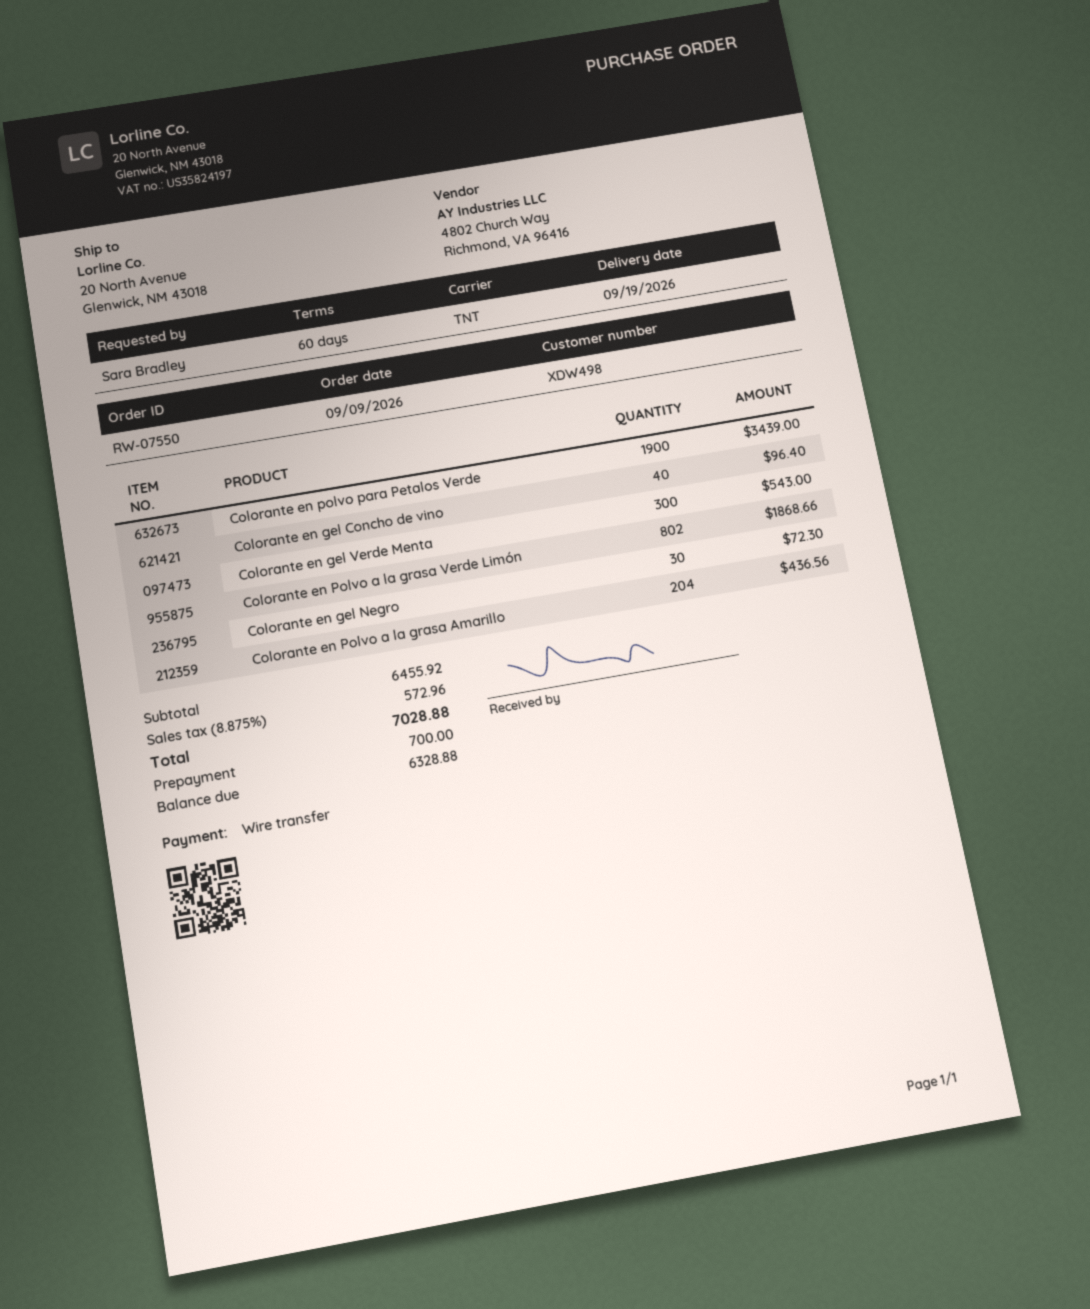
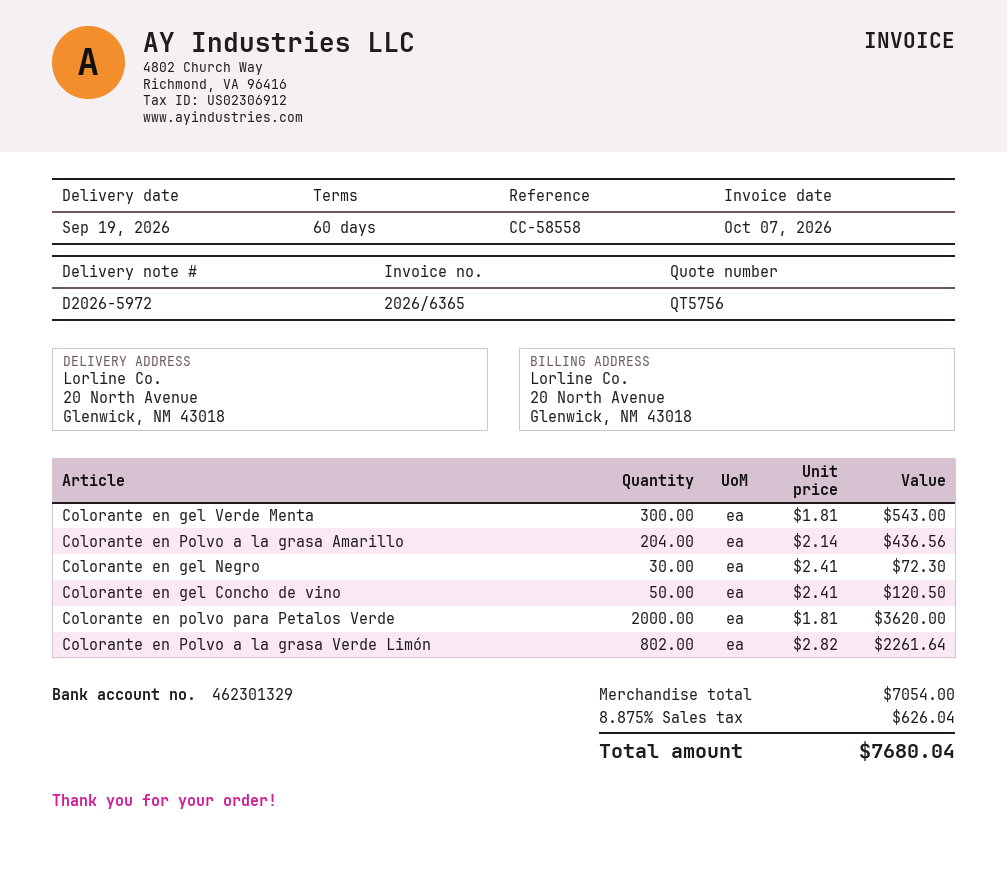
Colorante en polvo para Petalos Verde: 1900 for 3439.00 -> 2000 for 3620.00
Colorante en gel Concho de vino: 40 for 96.40 -> 50 for 120.50
Colorante en Polvo a la grasa Verde Limón: 802 for 1868.66 -> 802 for 2261.64
subtotal: 6455.92 -> 7054.00
tax: 8.875% = 572.96 -> 8.875% = 626.04
total: 7028.88 -> 7680.04

